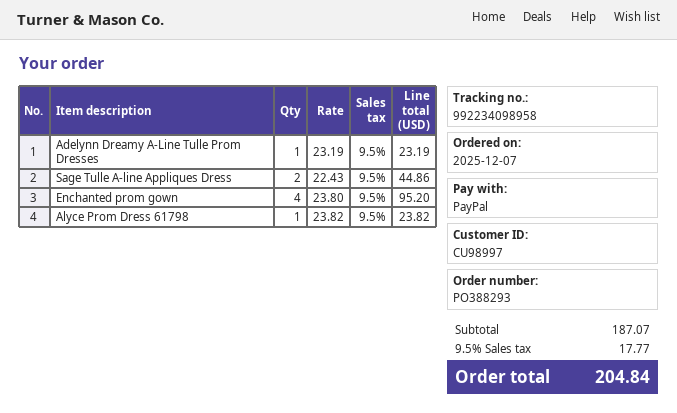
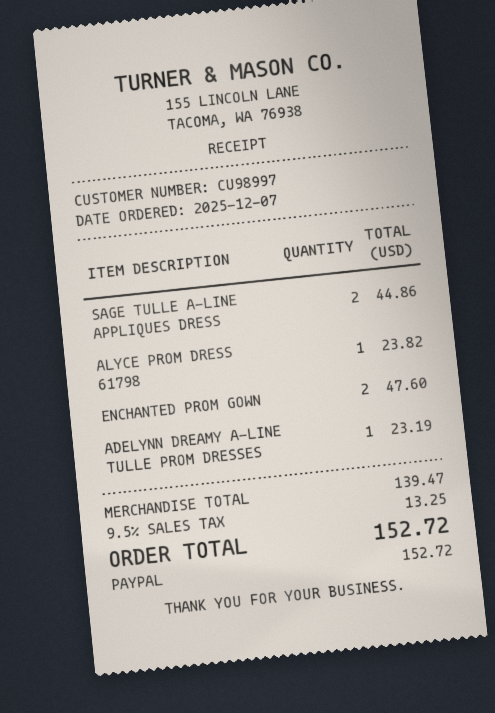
Enchanted prom gown: 4 for 95.20 -> 2 for 47.60
subtotal: 187.07 -> 139.47
tax: 9.5% = 17.77 -> 9.5% = 13.25
total: 204.84 -> 152.72

